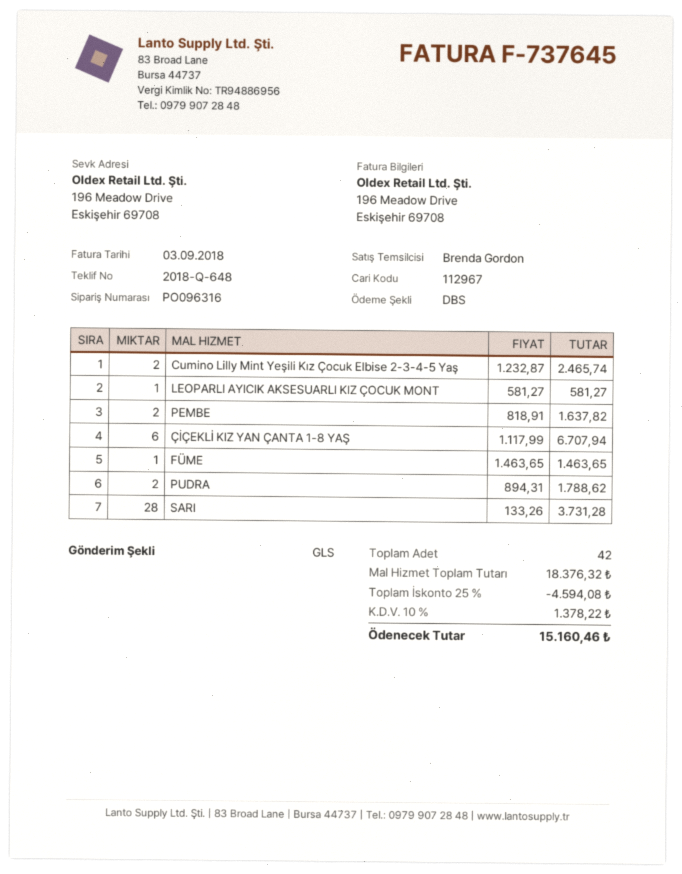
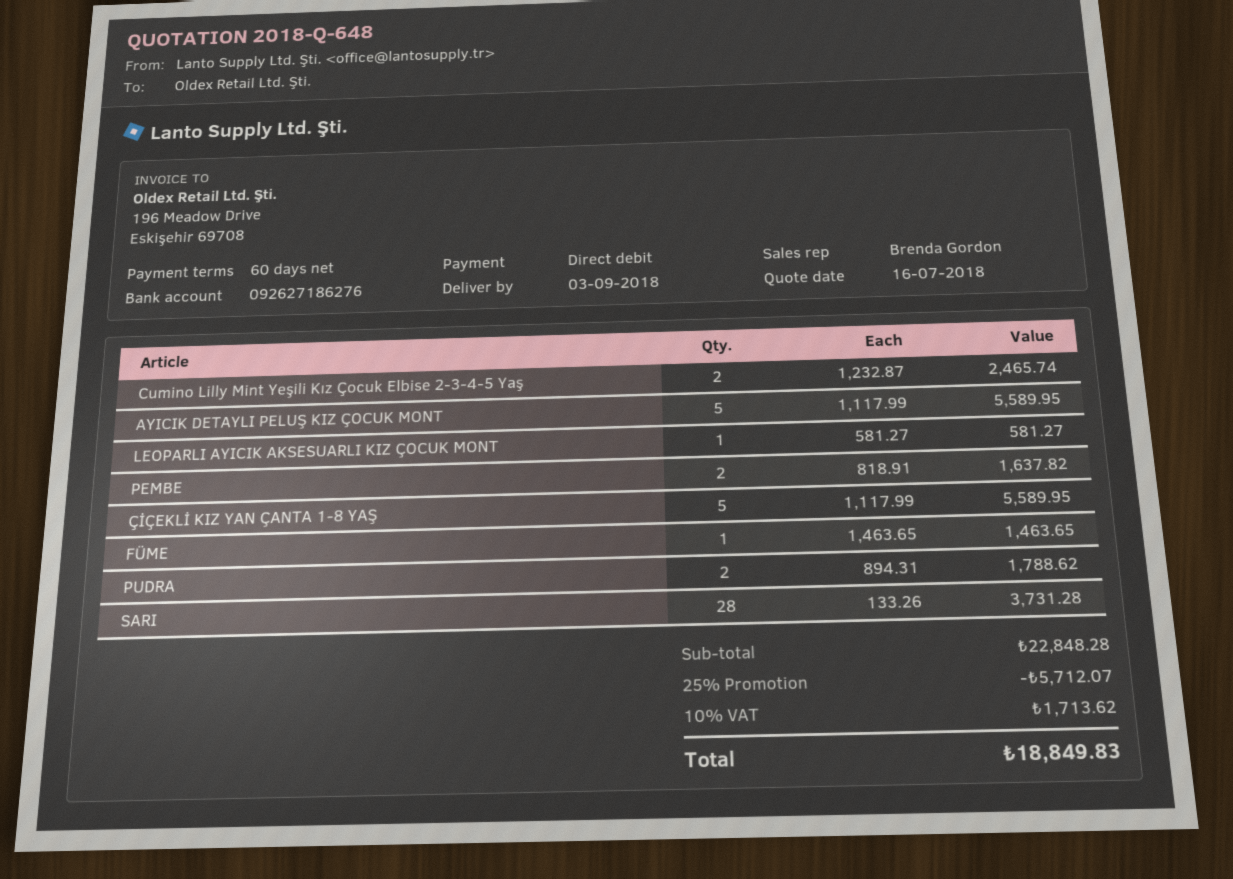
ÇİÇEKLİ KIZ YAN ÇANTA 1-8 YAŞ: 6 x 1117.99 = 6707.94 -> 5 x 1117.99 = 5589.95
AYICIK DETAYLI PELUŞ KIZ ÇOCUK MONT: none -> 5 x 1117.99 = 5589.95
subtotal: 18376.32 -> 22848.28
discount: 25% = 4594.08 -> 25% = 5712.07
tax: 10% = 1378.22 -> 10% = 1713.62
total: 15160.46 -> 18849.83

